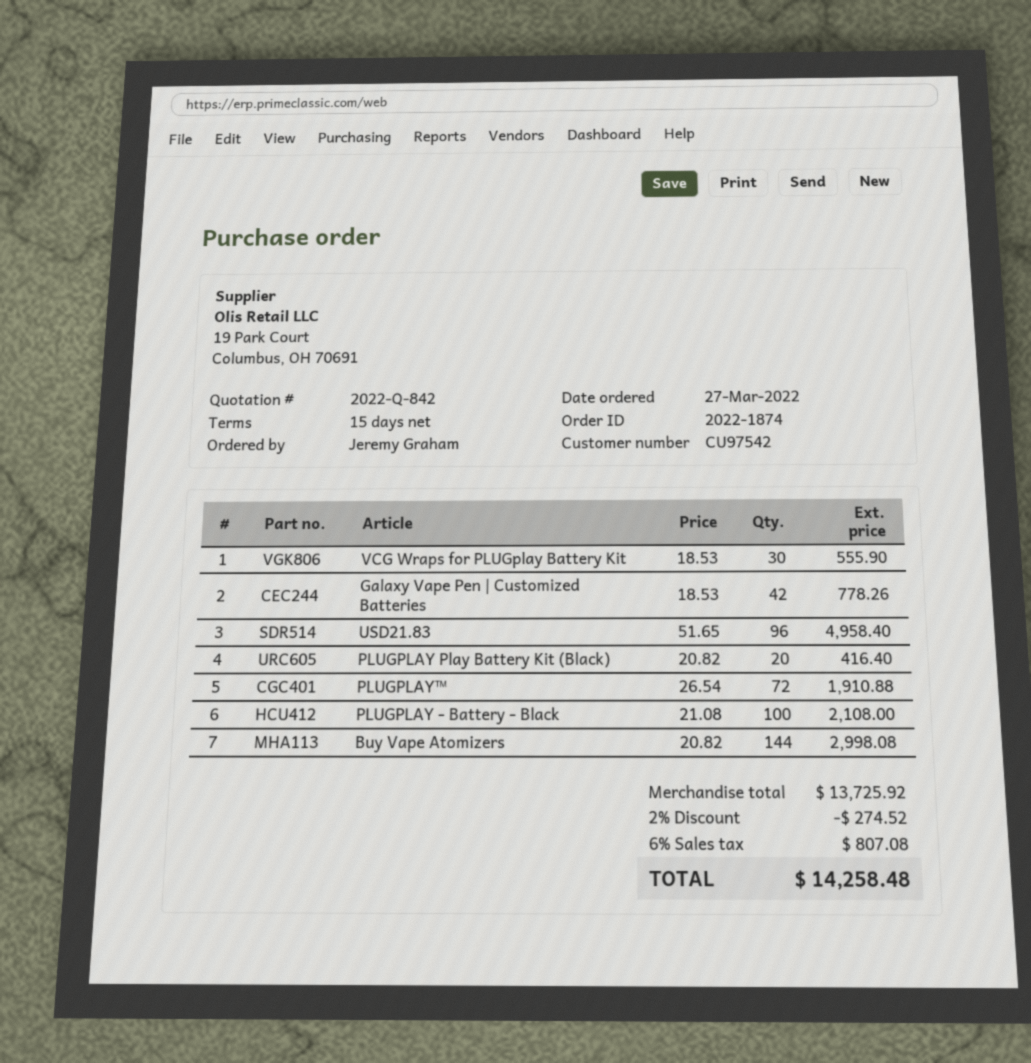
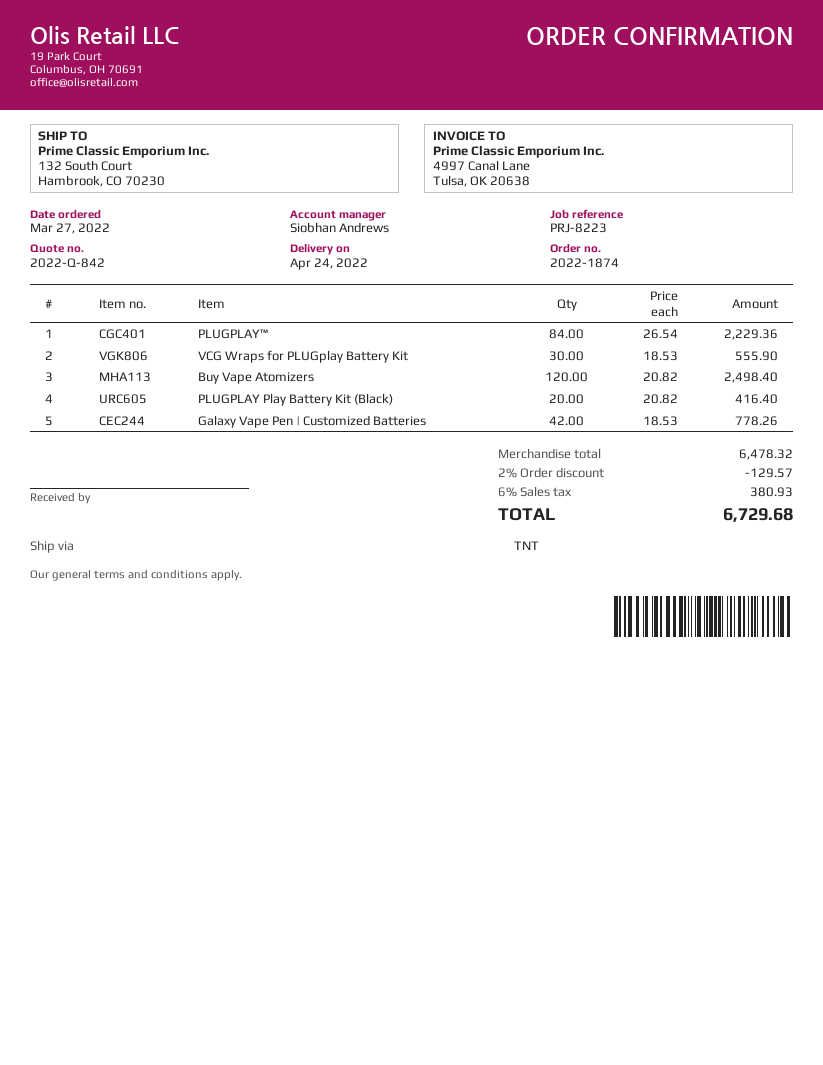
USD21.83: 96 x 51.65 = 4958.40 -> none
PLUGPLAY™: 72 x 26.54 = 1910.88 -> 84 x 26.54 = 2229.36
PLUGPLAY - Battery - Black: 100 x 21.08 = 2108.00 -> none
Buy Vape Atomizers: 144 x 20.82 = 2998.08 -> 120 x 20.82 = 2498.40
subtotal: 13725.92 -> 6478.32
discount: 2% = 274.52 -> 2% = 129.57
tax: 6% = 807.08 -> 6% = 380.93
total: 14258.48 -> 6729.68

